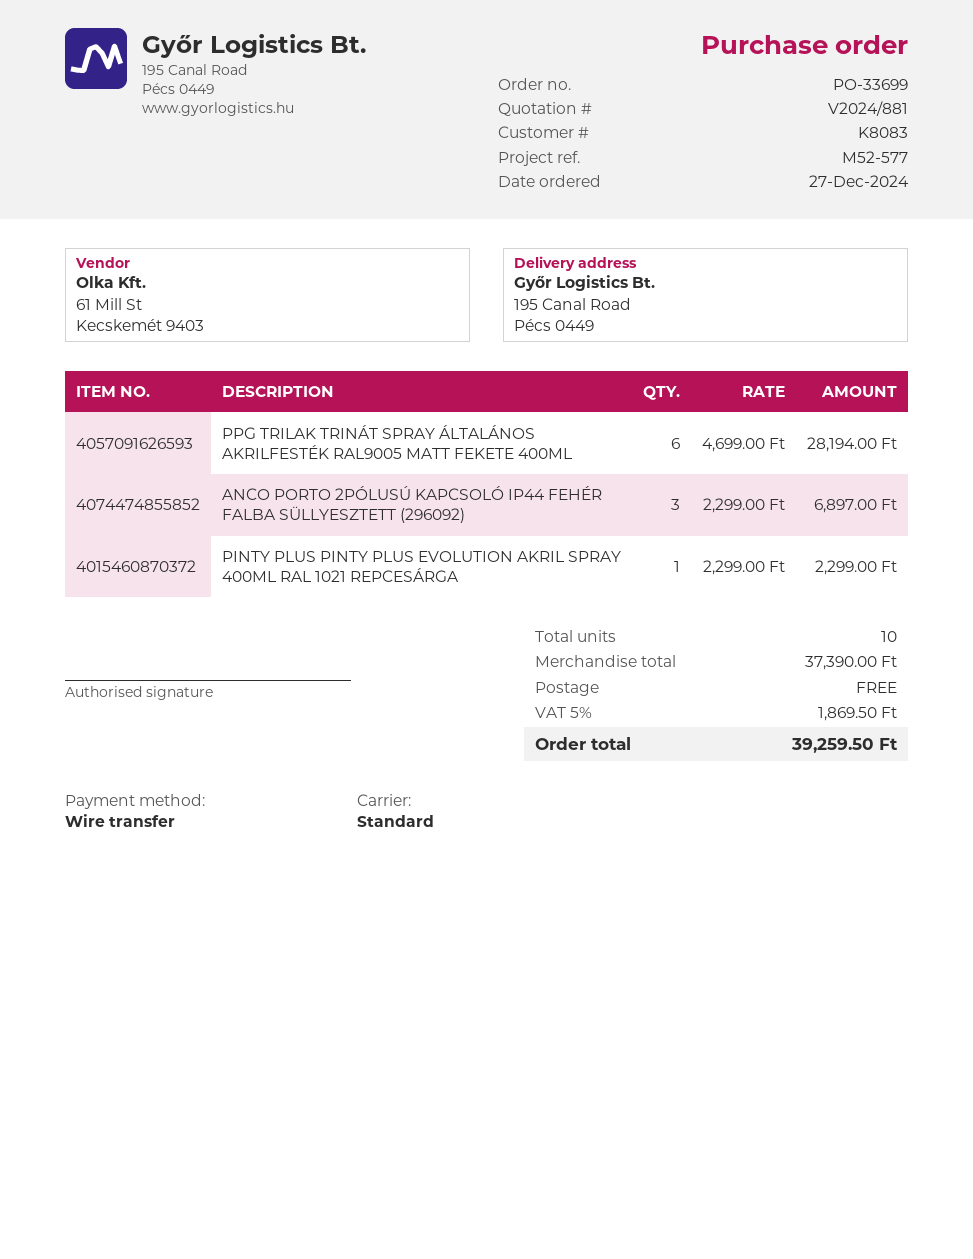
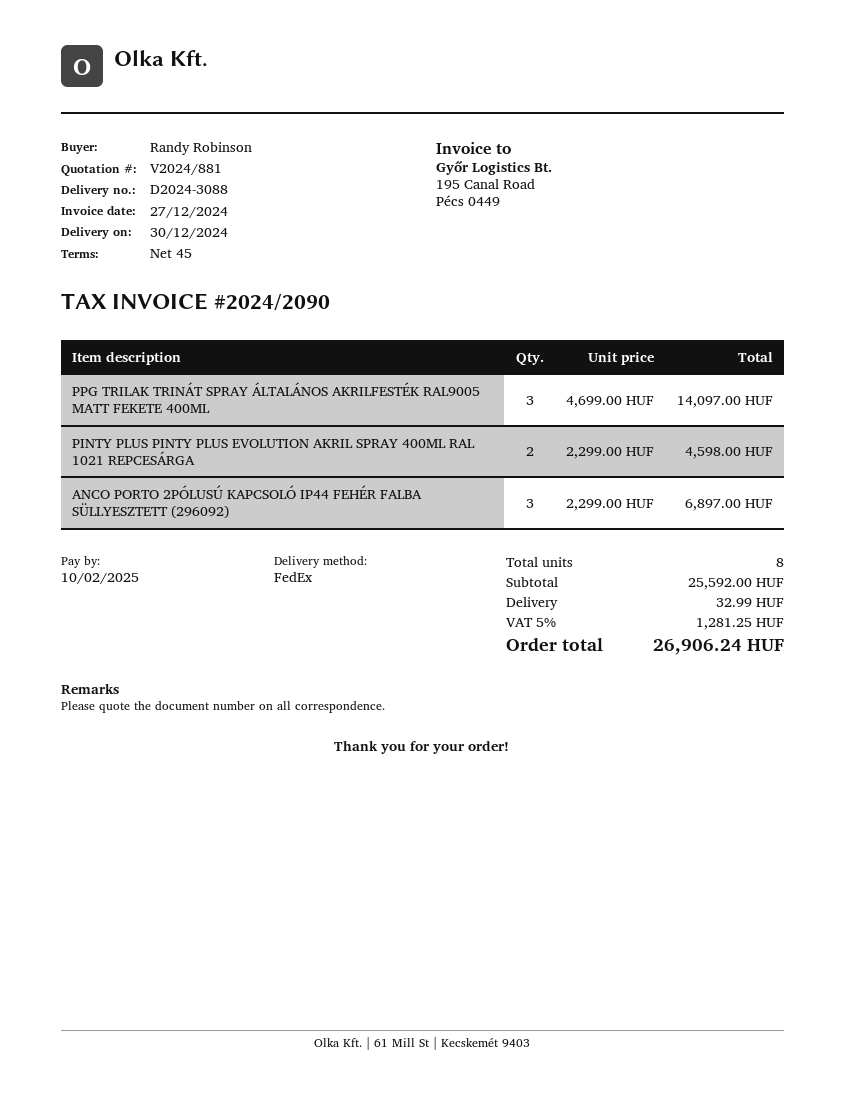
shipping method: standard -> FedEx
PPG TRILAK TRINÁT SPRAY ÁLTALÁNOS AKRILFESTÉK RAL9005 MATT FEKETE 400ML: 6 x 4699.00 = 28194.00 -> 3 x 4699.00 = 14097.00
PINTY PLUS PINTY PLUS EVOLUTION AKRIL SPRAY 400ML RAL 1021 REPCESÁRGA: 1 x 2299.00 = 2299.00 -> 2 x 2299.00 = 4598.00
total quantity: 10 -> 8
subtotal: 37390.00 -> 25592.00
shipping: 0.00 -> 32.99
tax: 5% = 1869.50 -> 5% = 1281.25
total: 39259.50 -> 26906.24

